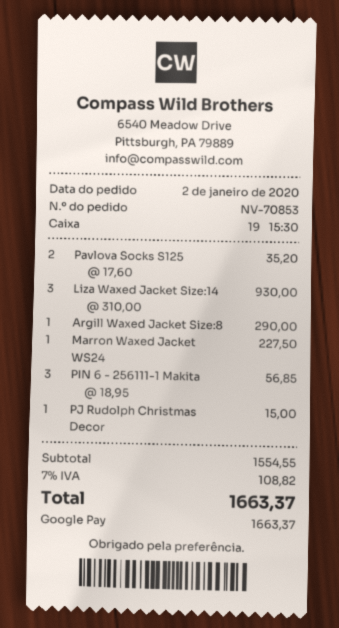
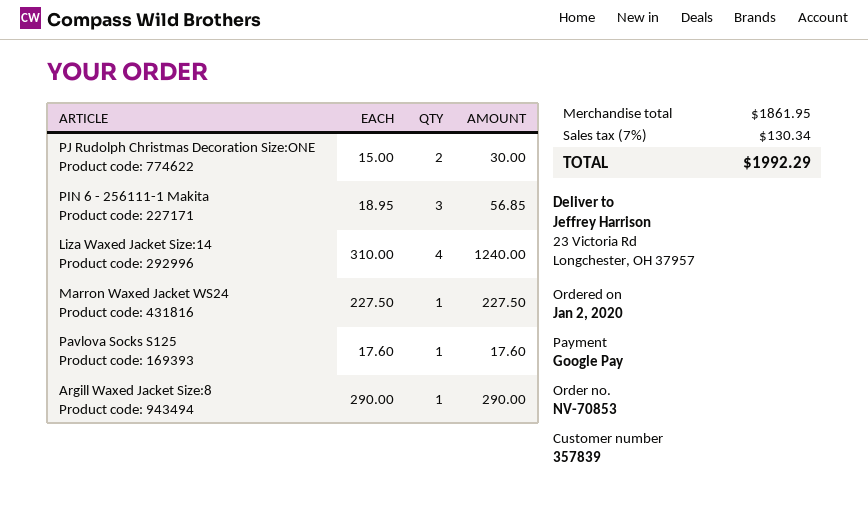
Pavlova Socks S125: 2 x 17.60 = 35.20 -> 1 x 17.60 = 17.60
Liza Waxed Jacket Size:14: 3 x 310.00 = 930.00 -> 4 x 310.00 = 1240.00
PJ Rudolph Christmas Decor: 1 x 15.00 = 15.00 -> 2 x 15.00 = 30.00
subtotal: 1554.55 -> 1861.95
tax: 7% = 108.82 -> 7% = 130.34
total: 1663.37 -> 1992.29

